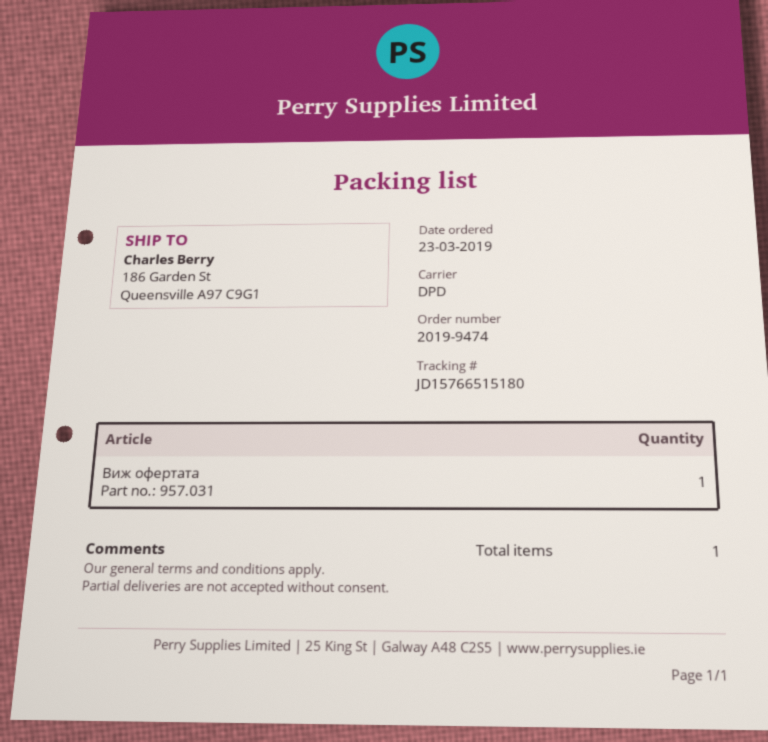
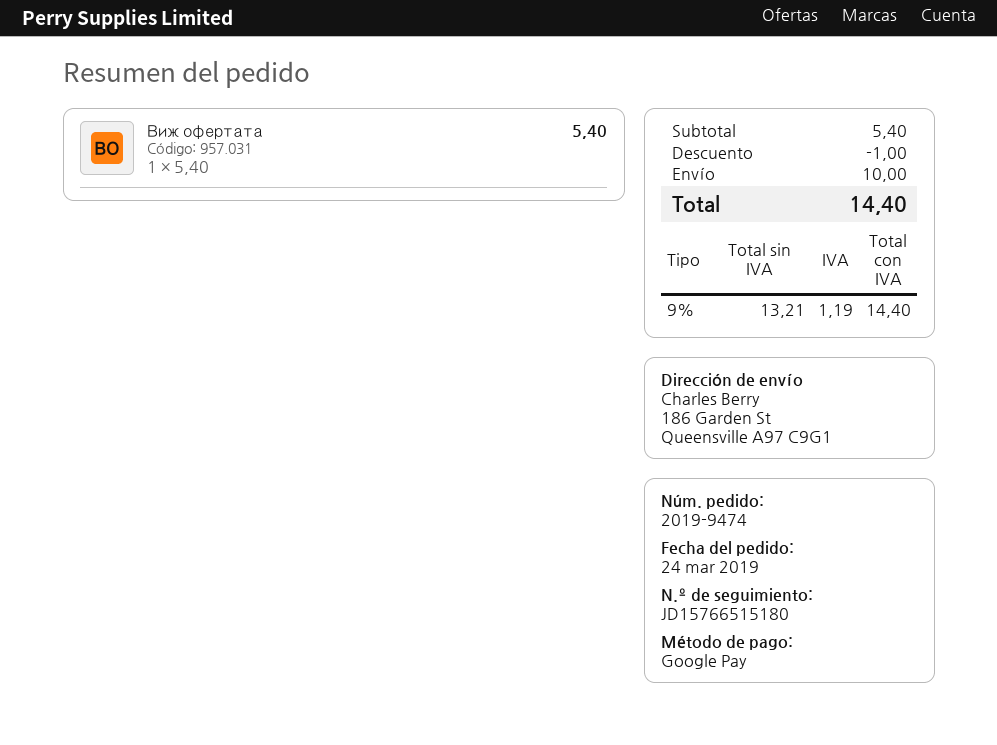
order date: 2019-03-23 -> 2019-03-24

